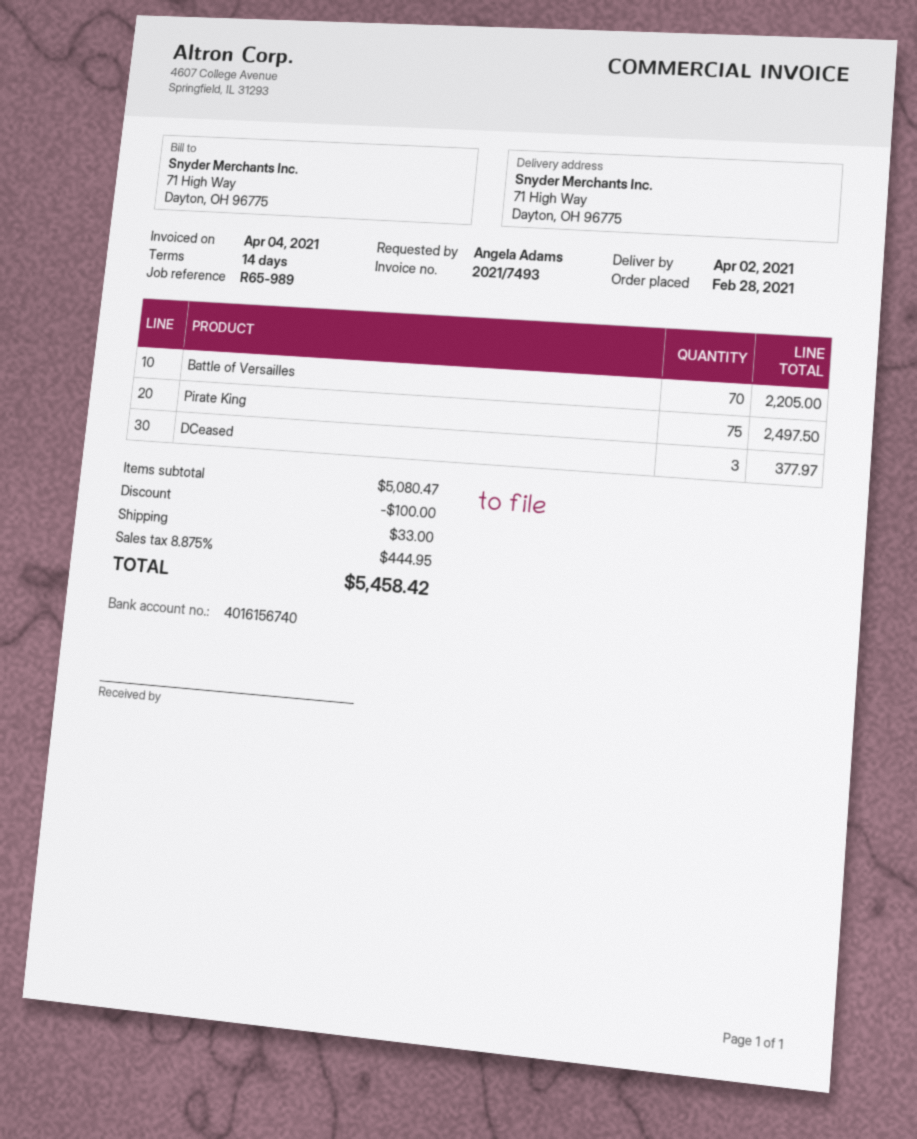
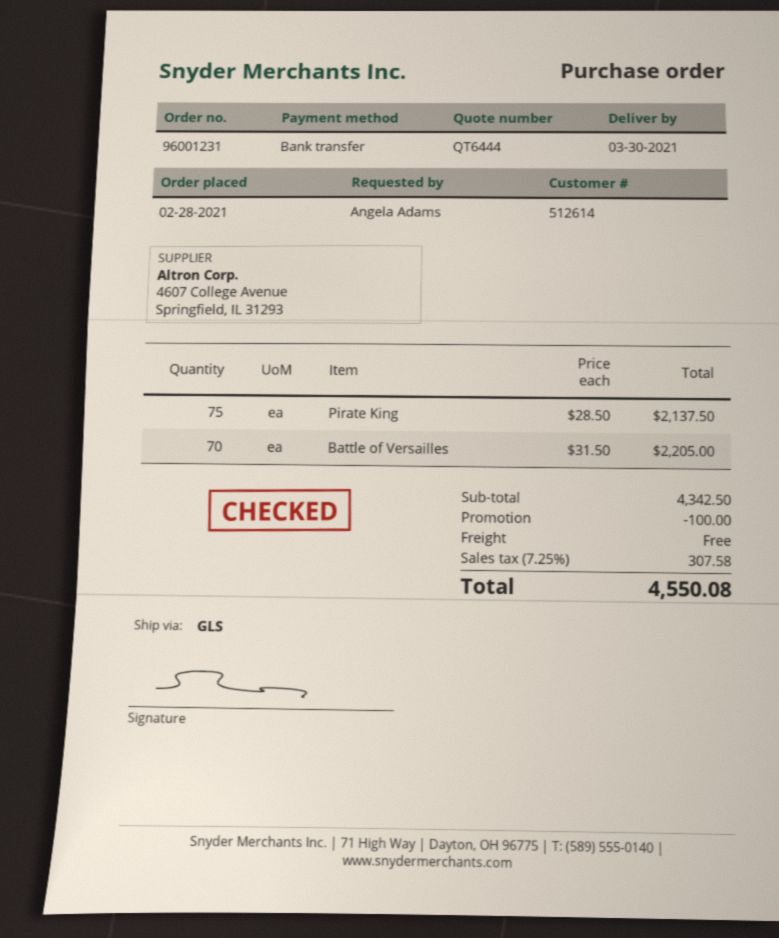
delivery date: 2021-04-02 -> 2021-03-30
Pirate King: 75 for 2497.50 -> 75 for 2137.50
DCeased: 3 for 377.97 -> none
subtotal: 5080.47 -> 4342.50
shipping: 33.00 -> 0.00
tax: 8.875% = 444.95 -> 7.25% = 307.58
total: 5458.42 -> 4550.08

